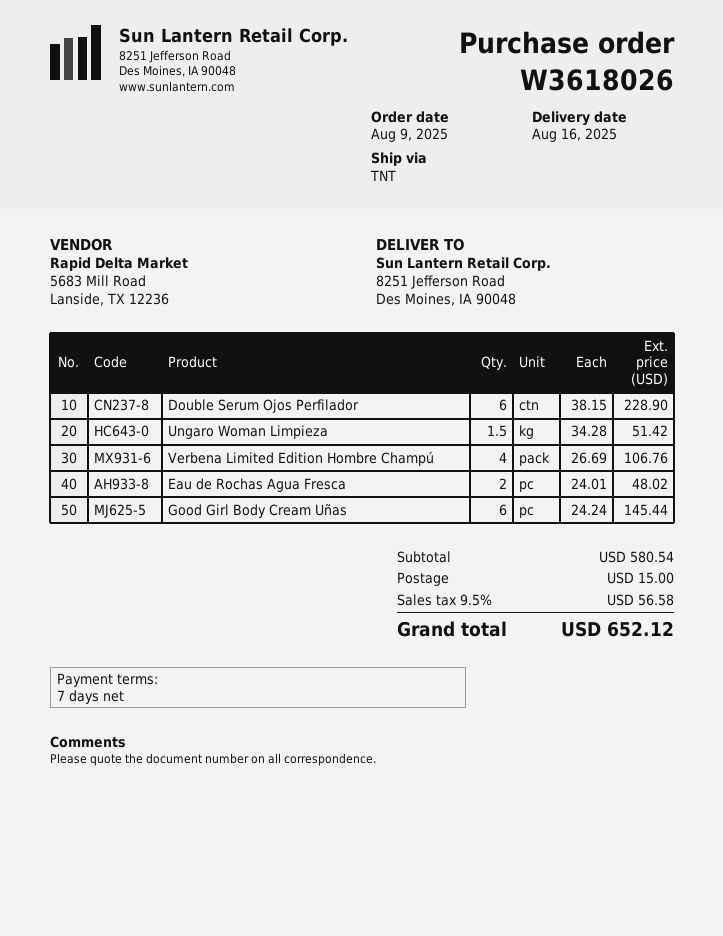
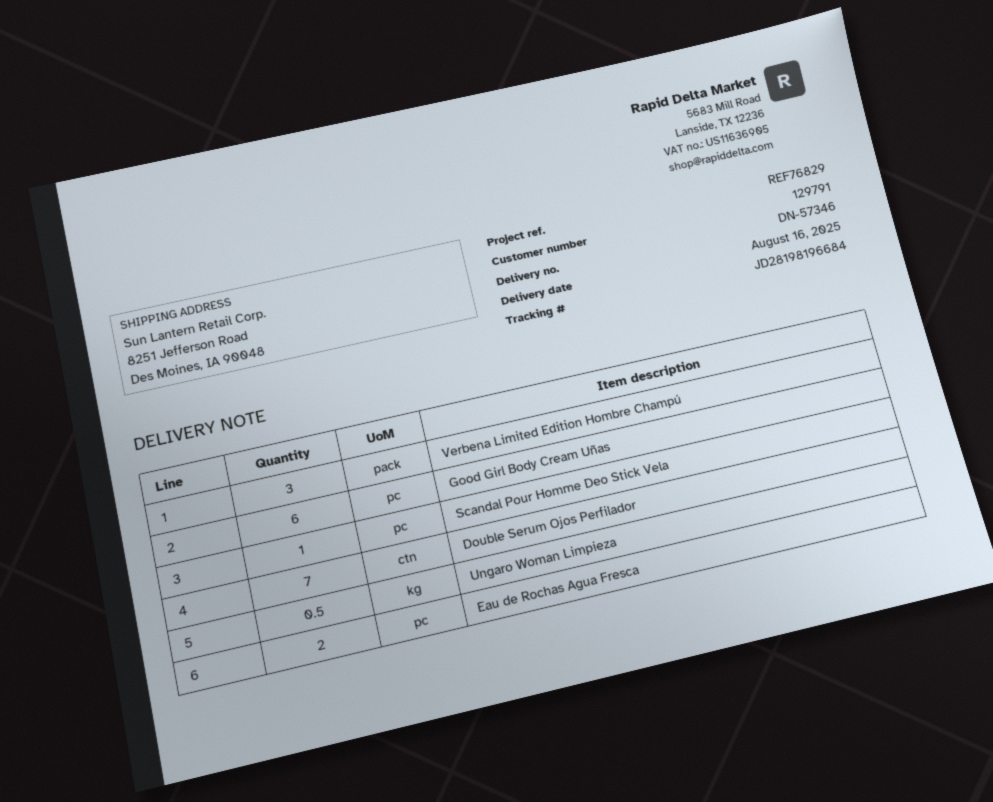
Double Serum Ojos Perfilador: 6 -> 7
Ungaro Woman Limpieza: 1.5 -> 0.5
Verbena Limited Edition Hombre Champú: 4 -> 3
Scandal Pour Homme Deo Stick Vela: none -> 1

